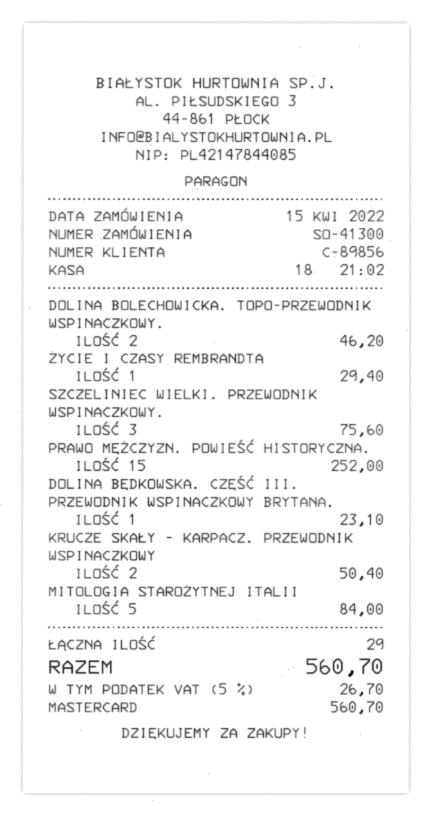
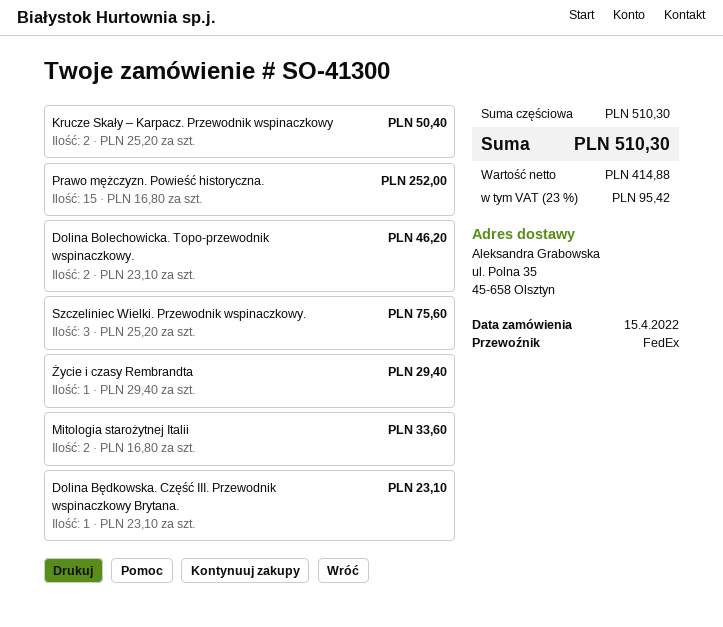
MITOLOGIA STAROŻYTNEJ ITALII: 5 for 84.00 -> 2 for 33.60
tax: 5% = 26.70 -> 23% = 95.42
total: 560.70 -> 510.30

